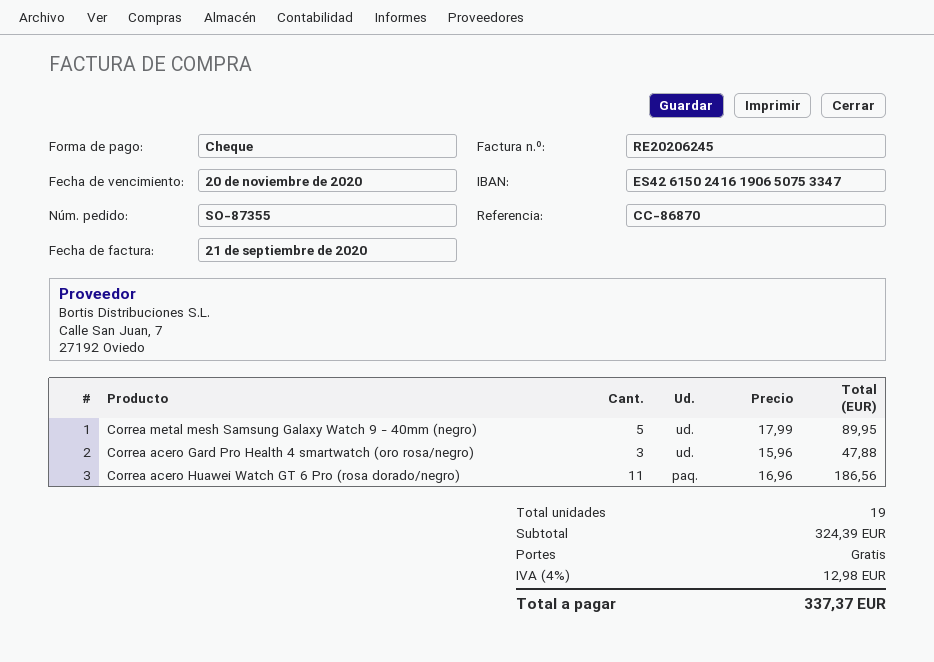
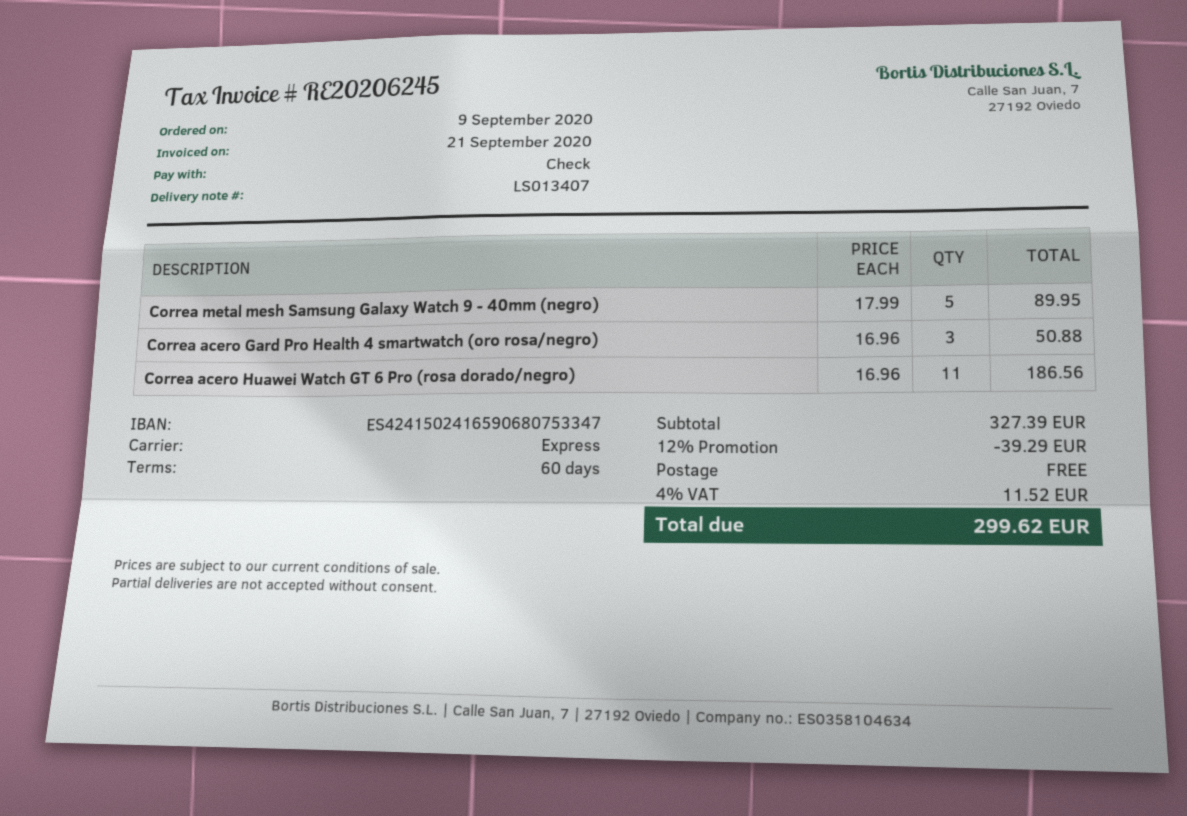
bank account: ES4261502416190650753347 -> ES4241502416590680753347
Correa acero Gard Pro Health 4 smartwatch (oro rosa/negro): 3 x 15.96 = 47.88 -> 3 x 16.96 = 50.88
subtotal: 324.39 -> 327.39
discount: none -> 12% = 39.29
tax: 4% = 12.98 -> 4% = 11.52
total: 337.37 -> 299.62

